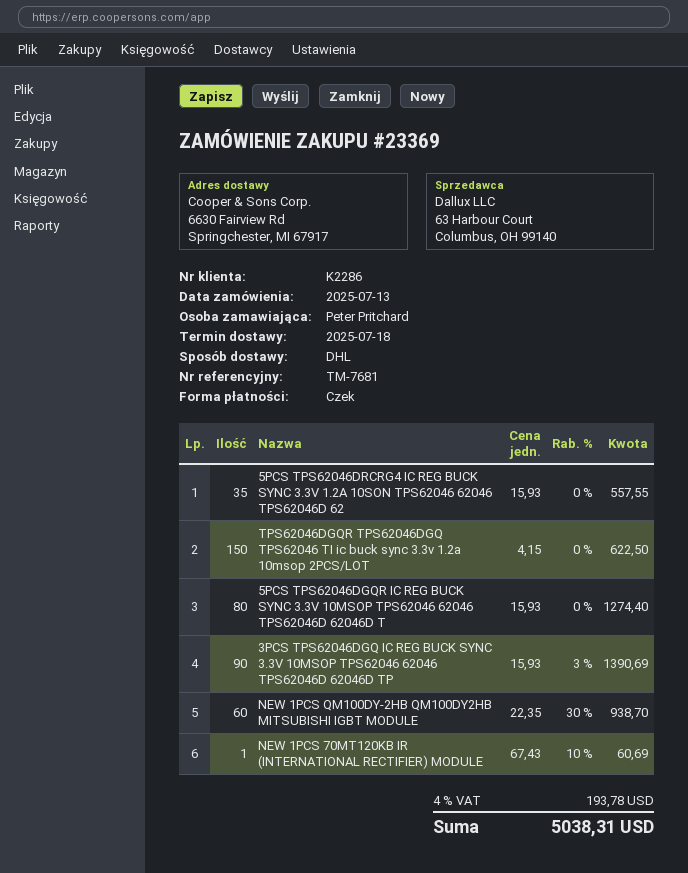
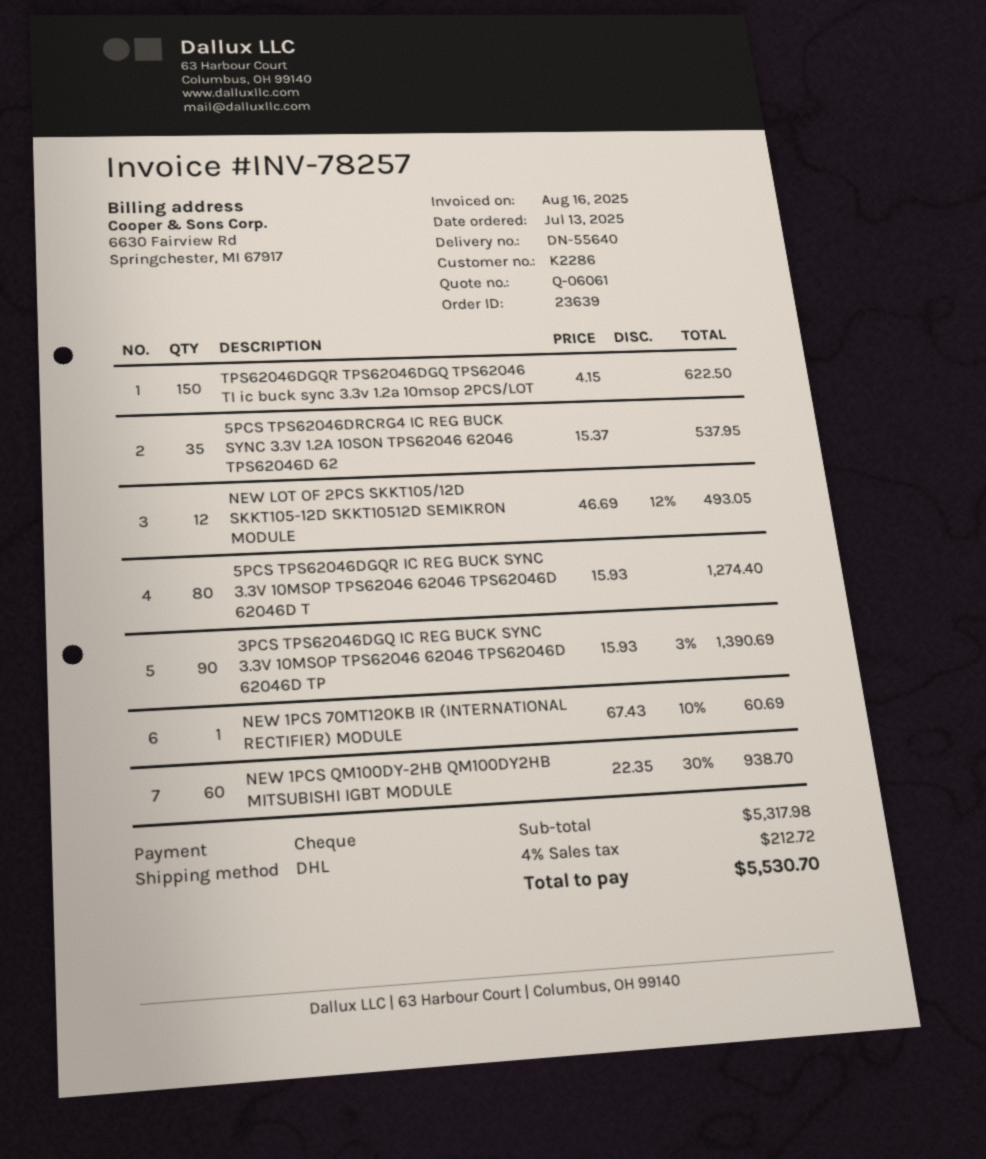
order number: 23369 -> 23639
5PCS TPS62046DRCRG4 IC REG BUCK SYNC 3.3V 1.2A 10SON TPS62046 62046 TPS62046D 62: 35 x 15.93 = 557.55 -> 35 x 15.37 = 537.95
NEW LOT OF 2PCS SKKT105/12D SKKT105-12D SKKT10512D SEMIKRON MODULE: none -> 12 x 46.69 - 12% = 493.05
tax: 4% = 193.78 -> 4% = 212.72
total: 5038.31 -> 5530.70

